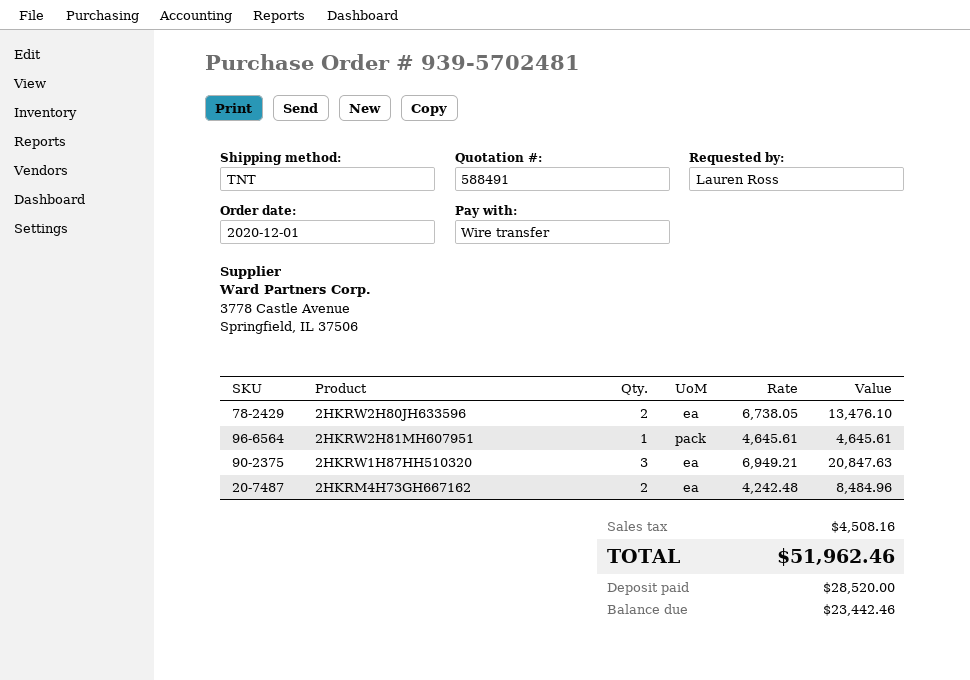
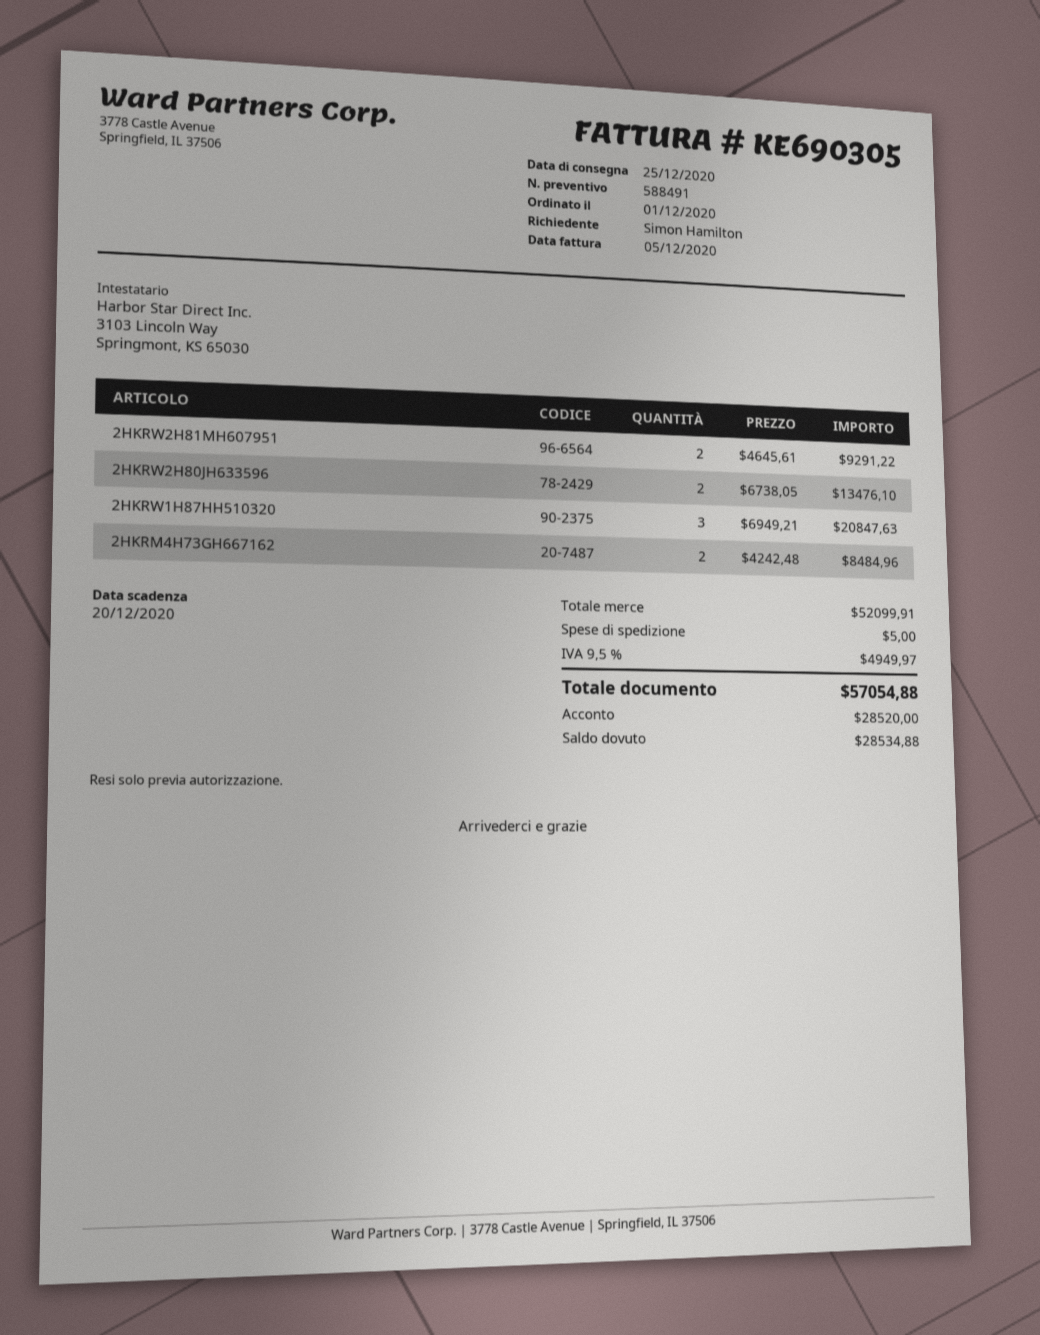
ordered by: Lauren Ross -> Simon Hamilton
2HKRW2H81MH607951: 1 x 4645.61 = 4645.61 -> 2 x 4645.61 = 9291.22
shipping: none -> 5.00
tax: 4508.16 -> 4949.97
total: 51962.46 -> 57054.88
balance: 23442.46 -> 28534.88

